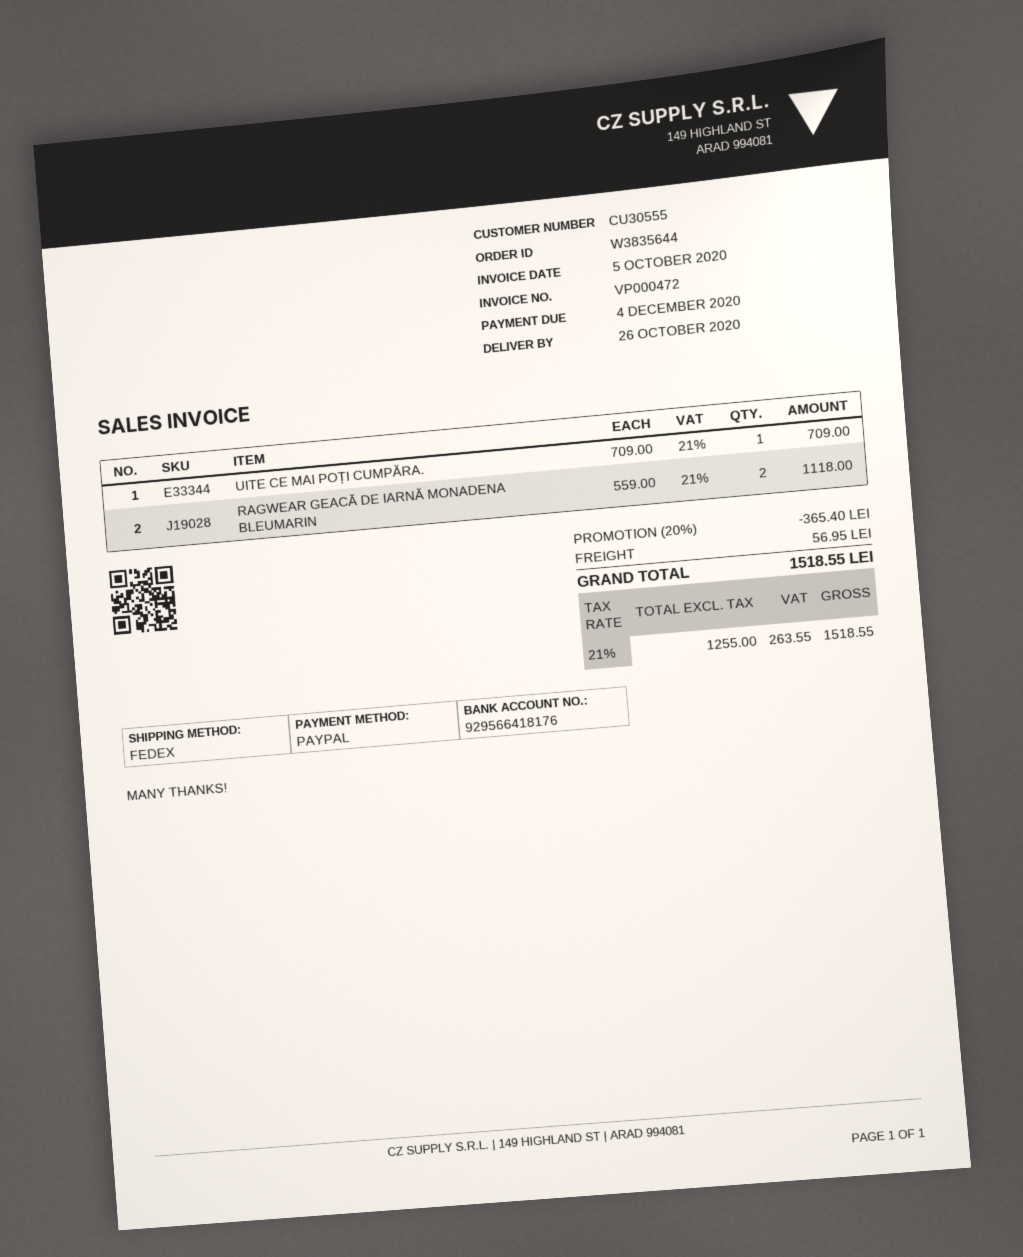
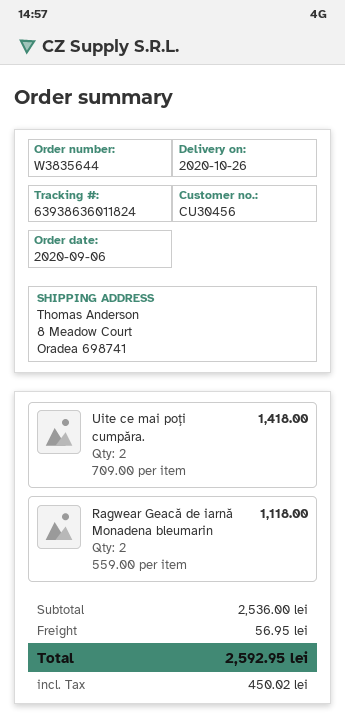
customer number: CU30555 -> CU30456
UITE CE MAI POȚI CUMPĂRA.: 1 x 709.00 = 709.00 -> 2 x 709.00 = 1418.00
discount: 20% = 365.40 -> none
tax: 263.55 -> 450.02
total: 1518.55 -> 2592.95

